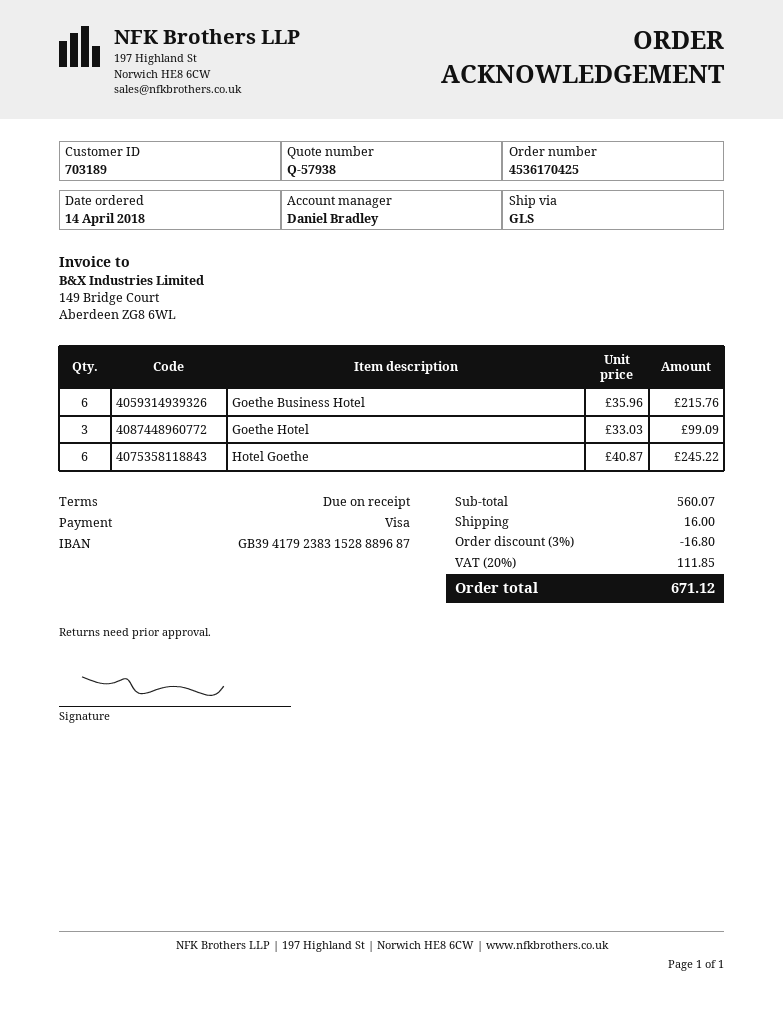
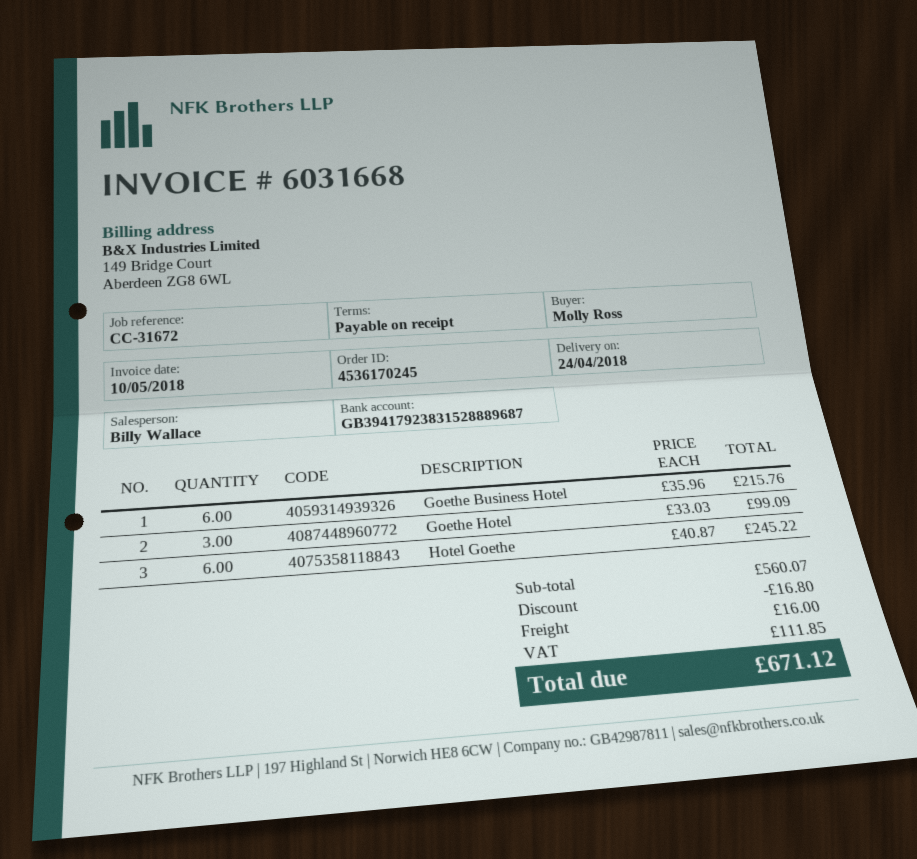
order number: 4536170425 -> 4536170245
sales rep: Daniel Bradley -> Billy Wallace

